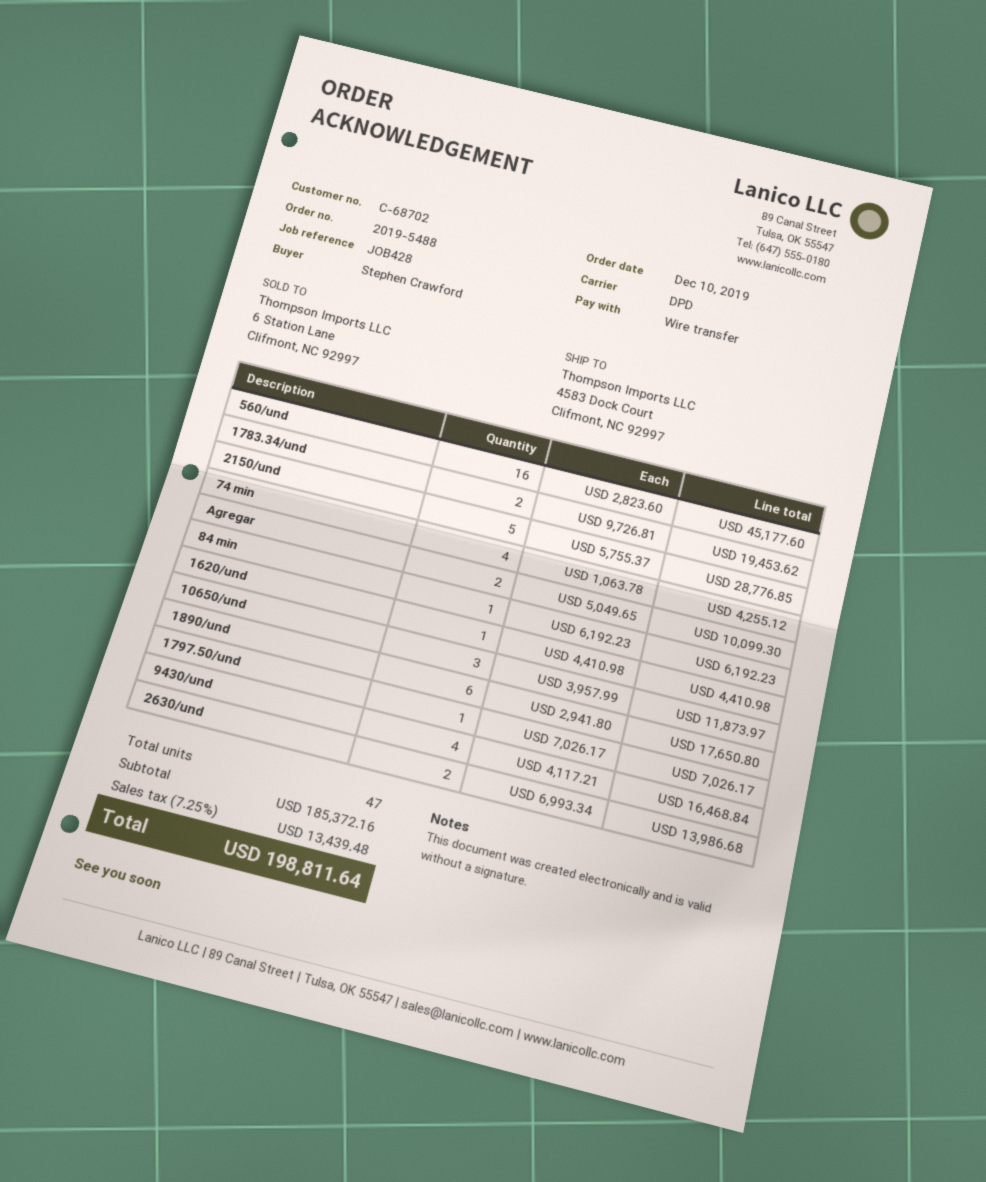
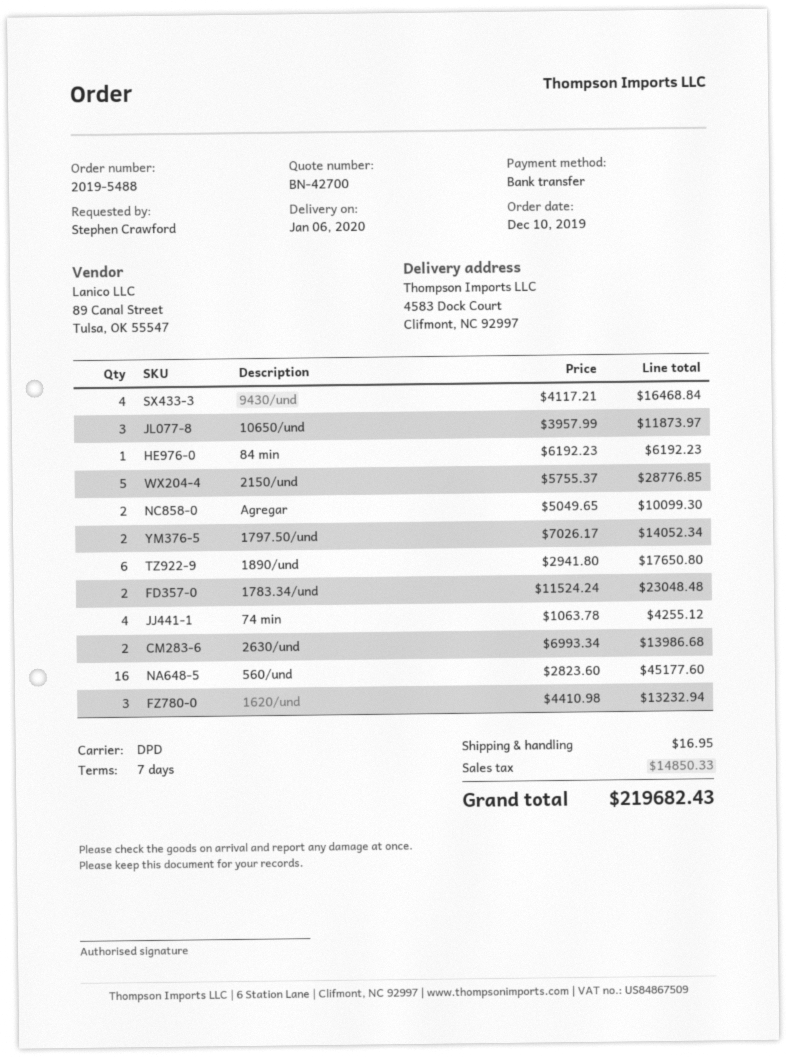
1783.34/und: 2 x 9726.81 = 19453.62 -> 2 x 11524.24 = 23048.48
1620/und: 1 x 4410.98 = 4410.98 -> 3 x 4410.98 = 13232.94
1797.50/und: 1 x 7026.17 = 7026.17 -> 2 x 7026.17 = 14052.34
shipping: none -> 16.95
tax: 13439.48 -> 14850.33
total: 198811.64 -> 219682.43

